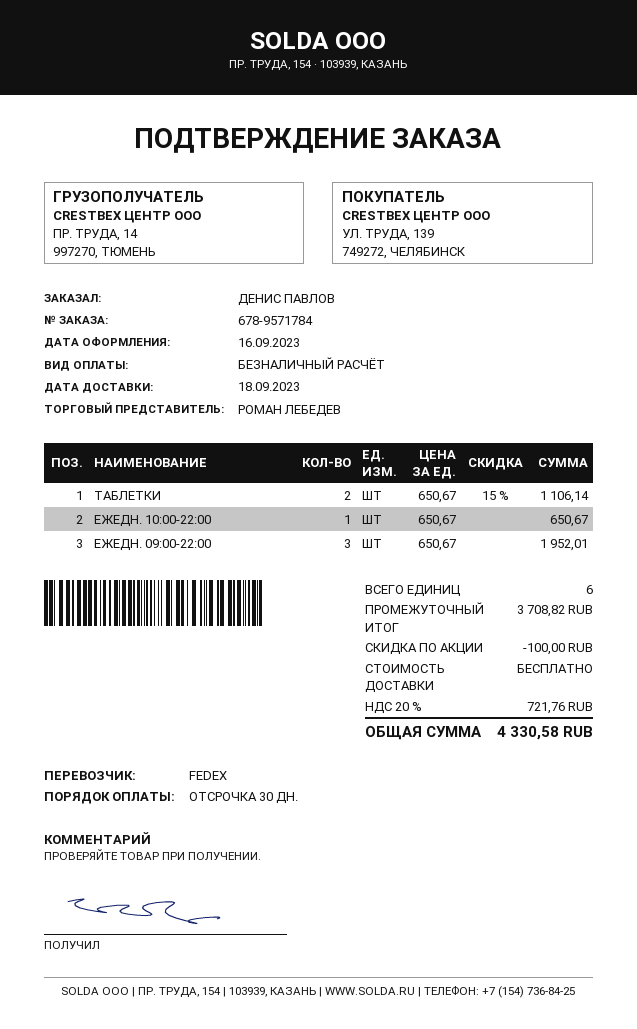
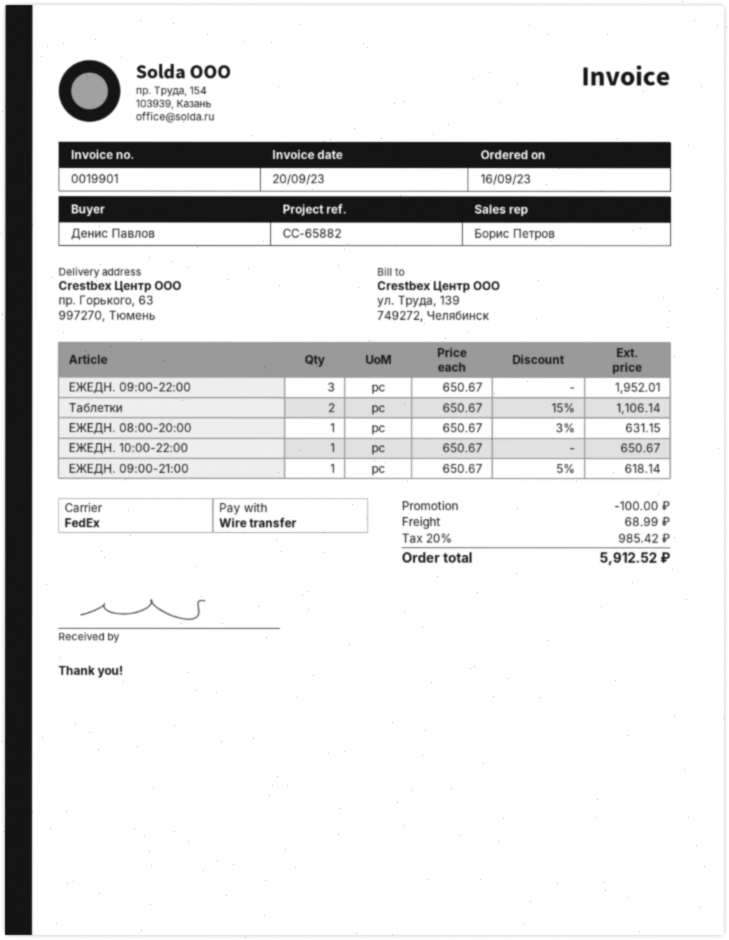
sales rep: РОМАН ЛЕБЕДЕВ -> Борис Петров
ship to: ПР. ТРУДА, 14, 997270, ТЮМЕНЬ -> пр. Горького, 63, 997270, Тюмень
ЕЖЕДН. 08:00-20:00: none -> 1 x 650.67 - 3% = 631.15
ЕЖЕДН. 09:00-21:00: none -> 1 x 650.67 - 5% = 618.14
shipping: 0.00 -> 68.99
tax: 20% = 721.76 -> 20% = 985.42
total: 4330.58 -> 5912.52

